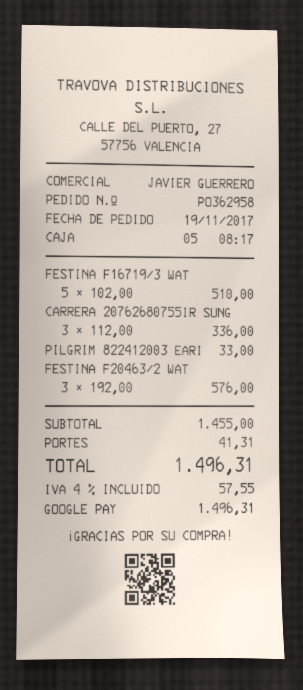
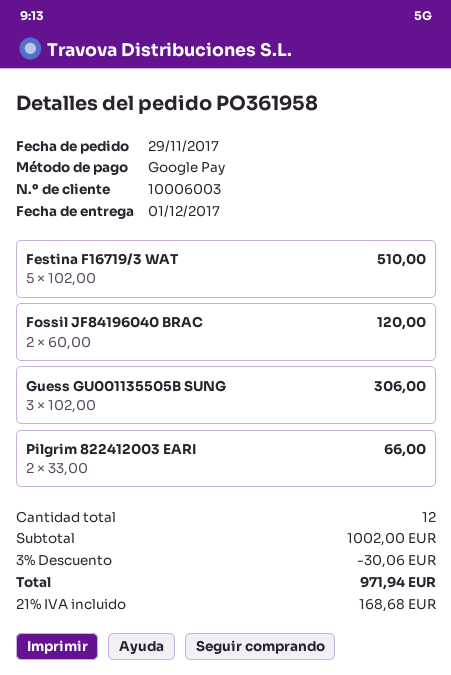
order number: PO362958 -> PO361958
order date: 2017-11-19 -> 2017-11-29
CARRERA 20762680755IR SUNG: 3 x 112.00 = 336.00 -> none
PILGRIM 822412003 EARI: 1 x 33.00 = 33.00 -> 2 x 33.00 = 66.00
FESTINA F20463/2 WAT: 3 x 192.00 = 576.00 -> none
Fossil JF84196040 BRAC: none -> 2 x 60.00 = 120.00
Guess GU001135505B SUNG: none -> 3 x 102.00 = 306.00
subtotal: 1455.00 -> 1002.00
discount: none -> 3% = 30.06
shipping: 41.31 -> none
tax: 4% = 57.55 -> 21% = 168.68
total: 1496.31 -> 971.94

